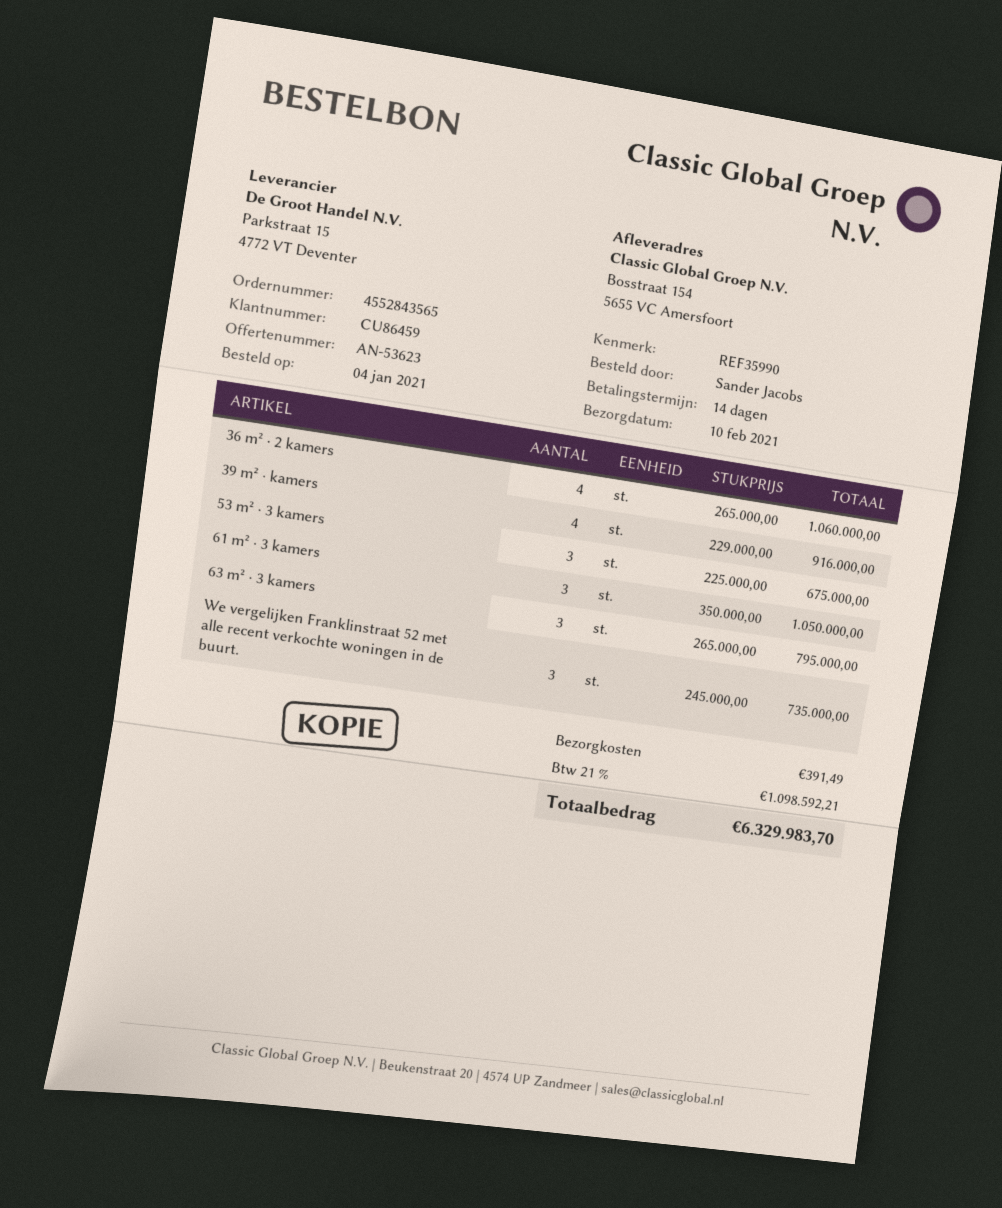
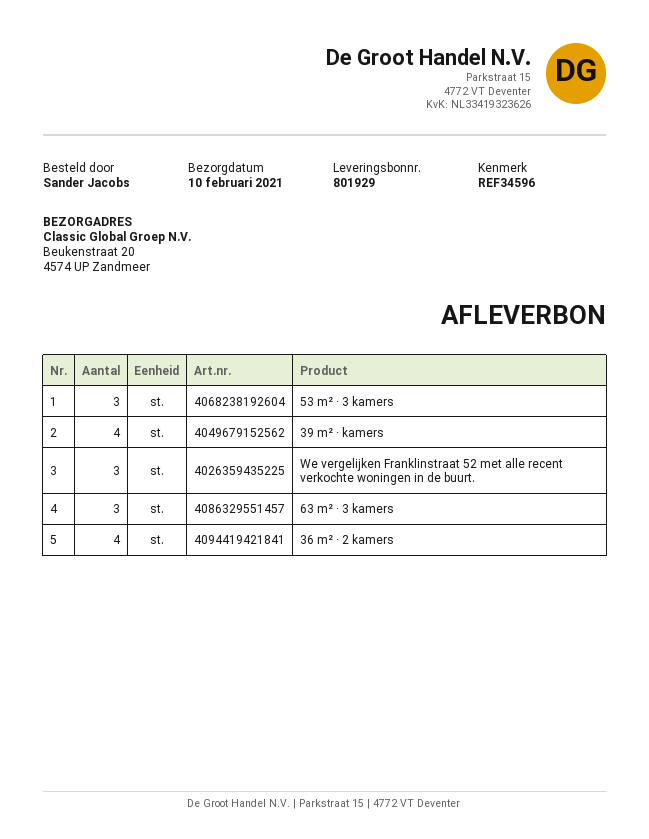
reference: REF35990 -> REF34596
ship to: Bosstraat 154, 5655 VC Amersfoort -> Beukenstraat 20, 4574 UP Zandmeer
61 m² · 3 kamers: 3 -> none

